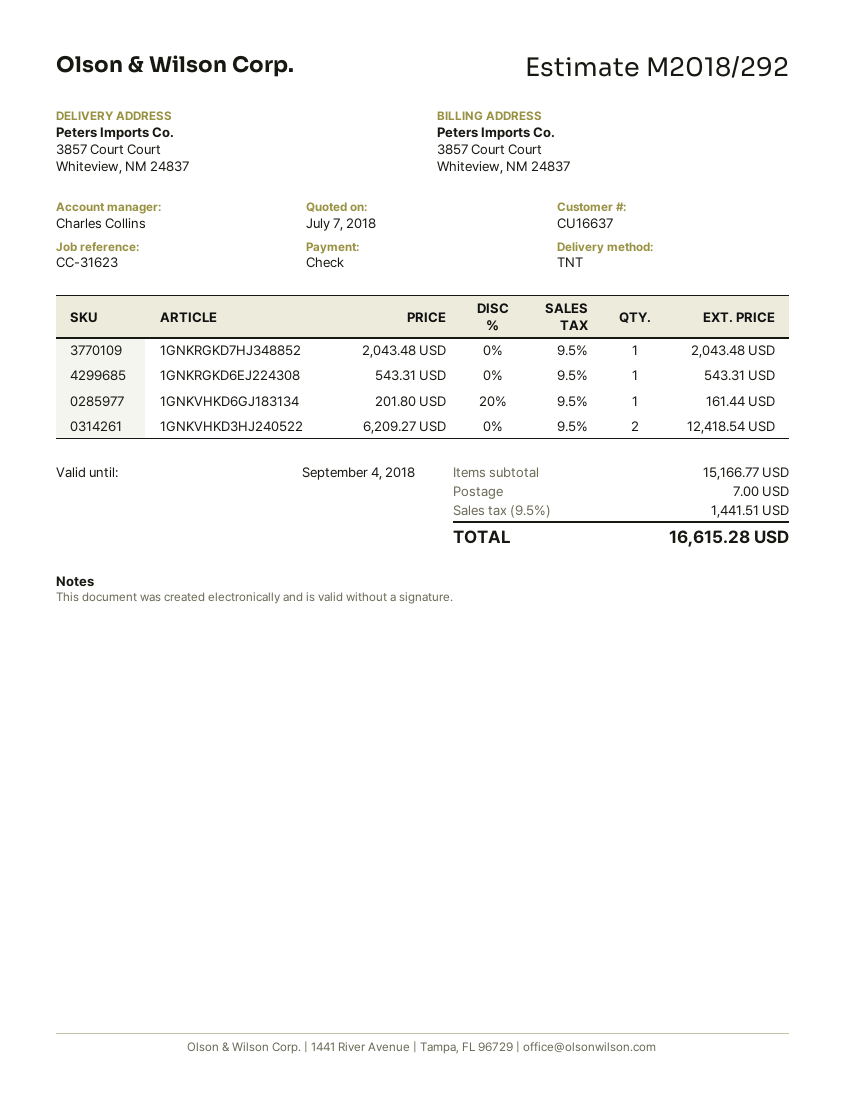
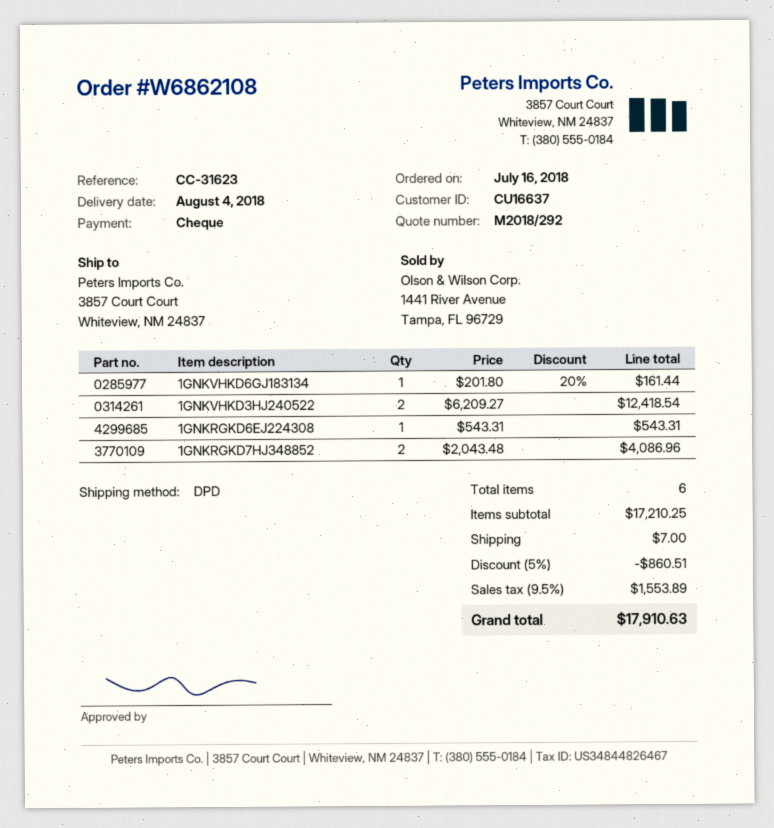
shipping method: TNT -> DPD
1GNKRGKD7HJ348852: 1 x 2043.48 = 2043.48 -> 2 x 2043.48 = 4086.96
subtotal: 15166.77 -> 17210.25
discount: none -> 5% = 860.51
tax: 9.5% = 1441.51 -> 9.5% = 1553.89
total: 16615.28 -> 17910.63

